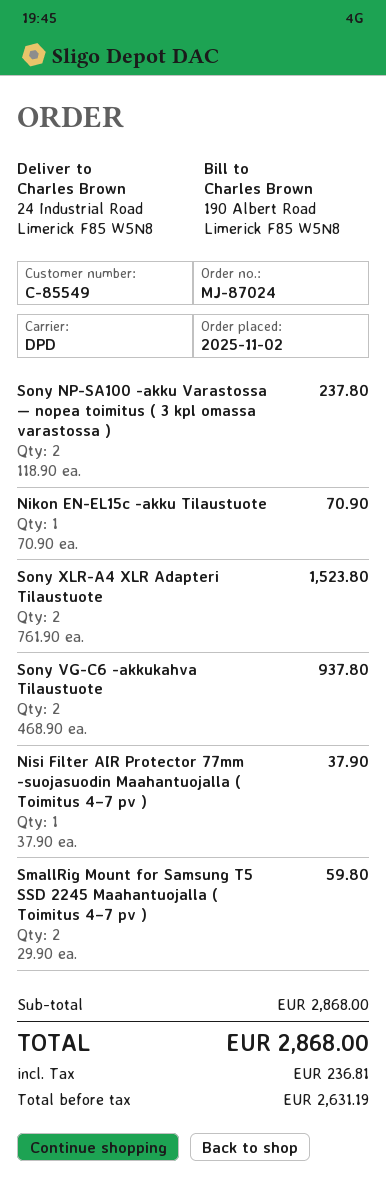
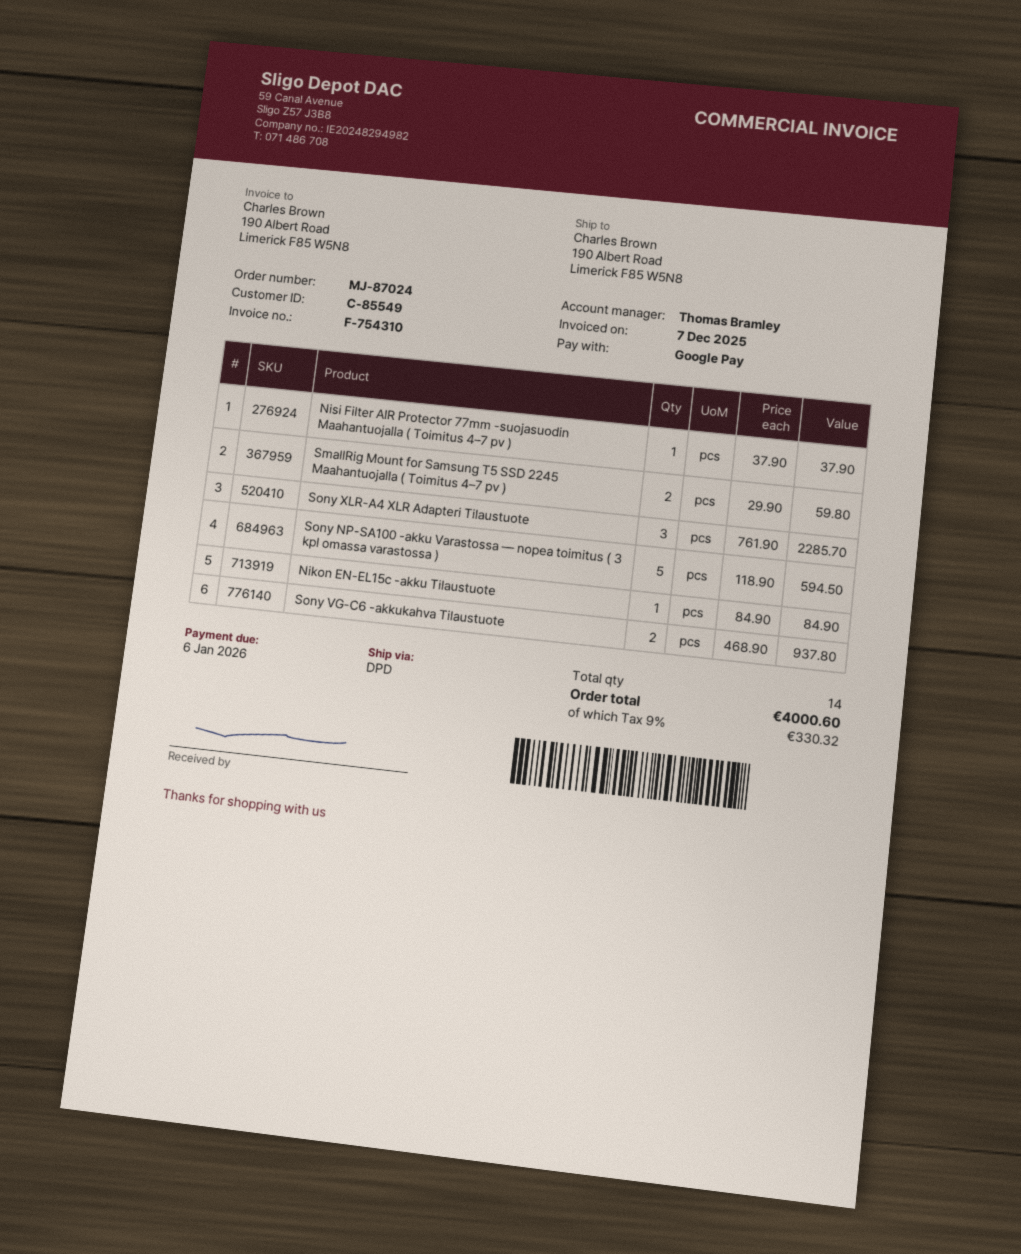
ship to: 24 Industrial Road, Limerick F85 W5N8 -> 190 Albert Road, Limerick F85 W5N8
Sony NP-SA100 -akku Varastossa — nopea toimitus ( 3 kpl omassa varastossa ): 2 x 118.90 = 237.80 -> 5 x 118.90 = 594.50
Nikon EN-EL15c -akku Tilaustuote: 1 x 70.90 = 70.90 -> 1 x 84.90 = 84.90
Sony XLR-A4 XLR Adapteri Tilaustuote: 2 x 761.90 = 1523.80 -> 3 x 761.90 = 2285.70
tax: 236.81 -> 330.32
total: 2868.00 -> 4000.60

